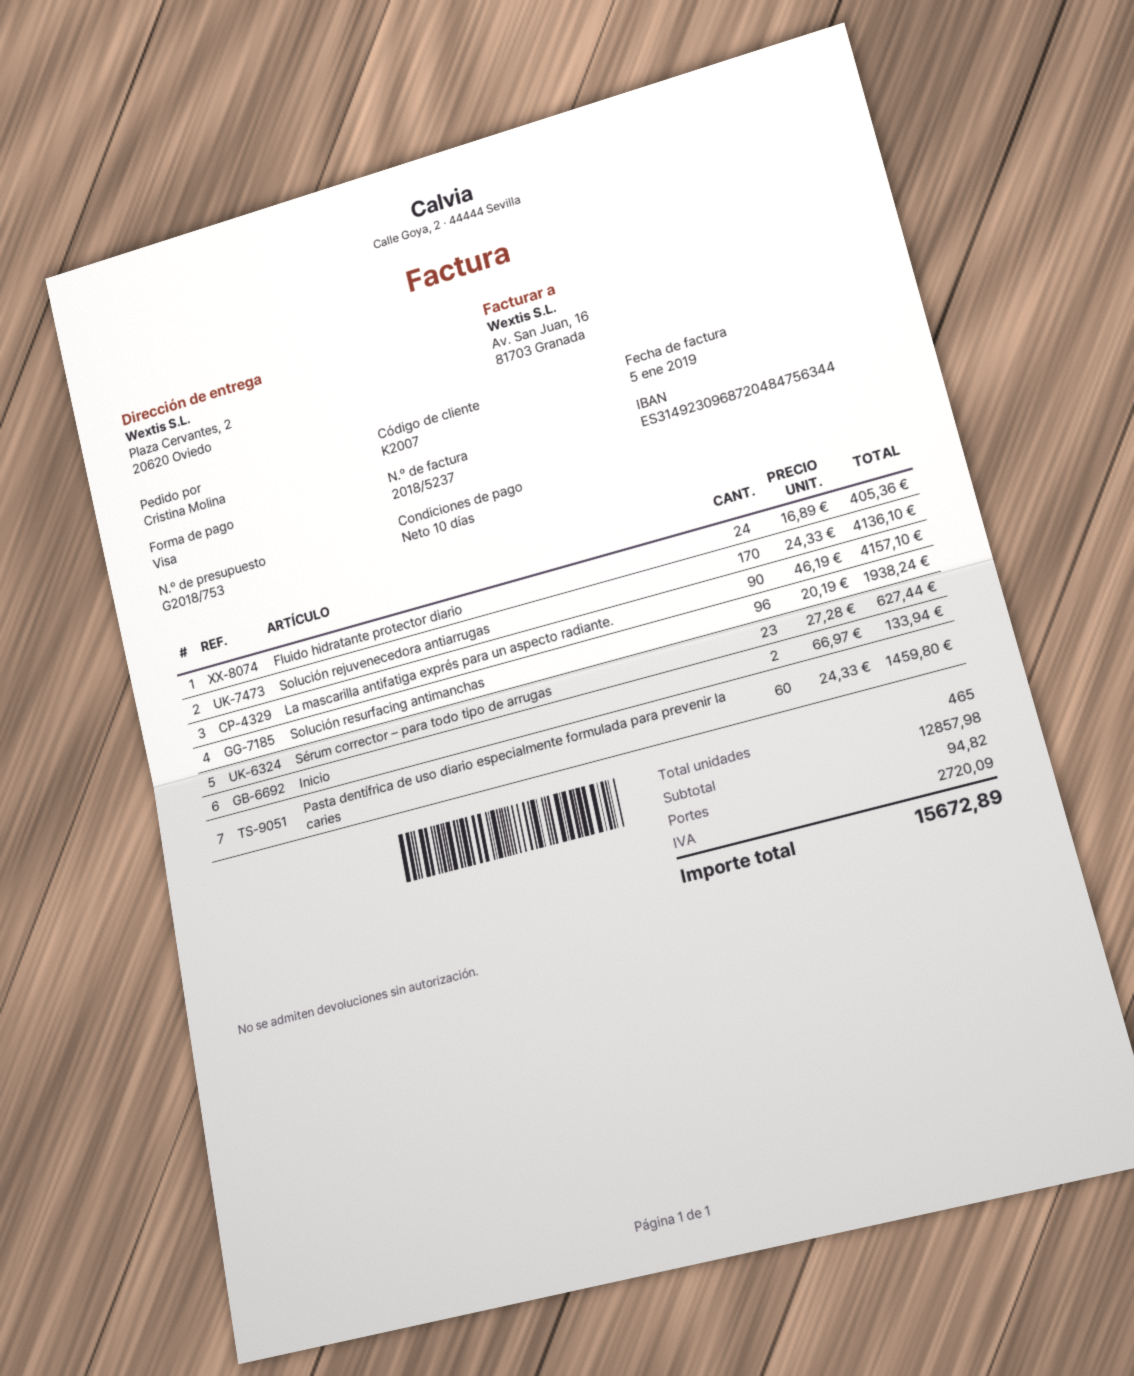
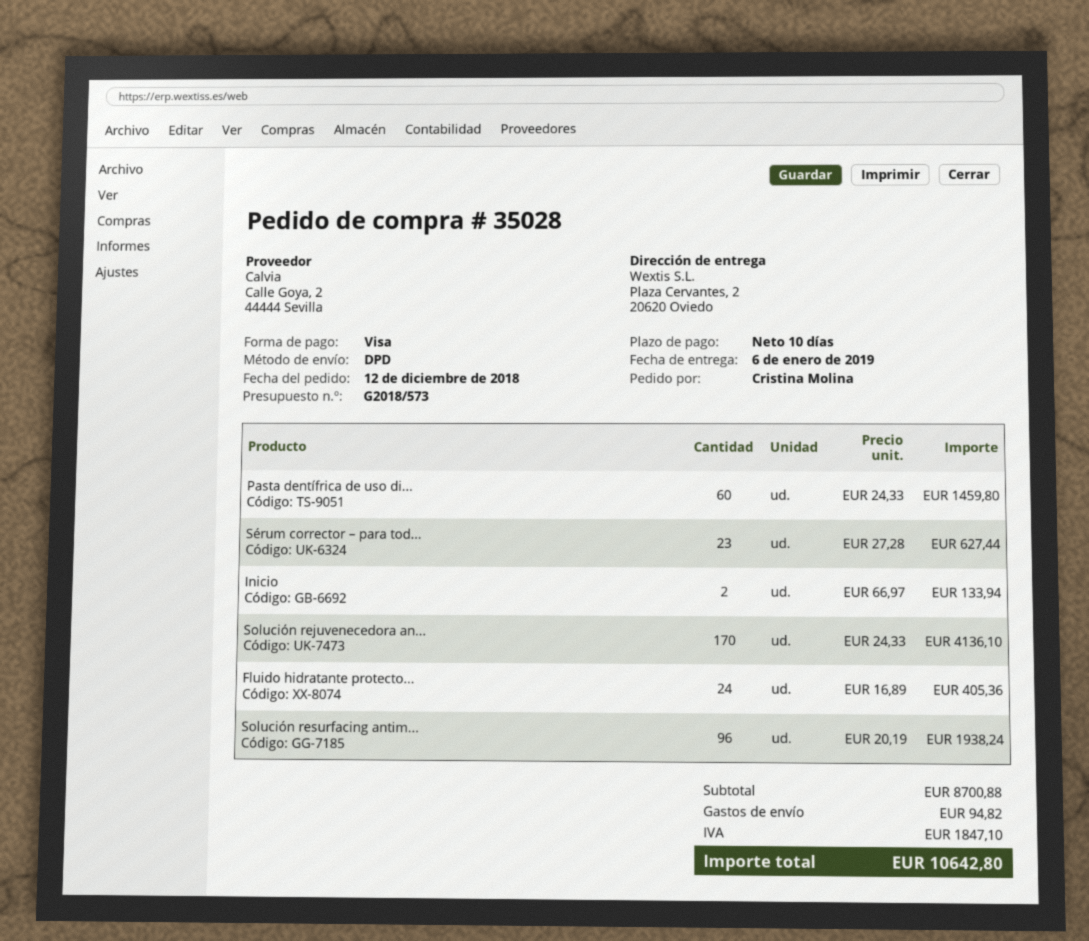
quote number: G2018/753 -> G2018/573
La mascarilla antifatiga exprés para un aspecto radiante.: 90 x 46.19 = 4157.10 -> none
subtotal: 12857.98 -> 8700.88
tax: 2720.09 -> 1847.10
total: 15672.89 -> 10642.80

